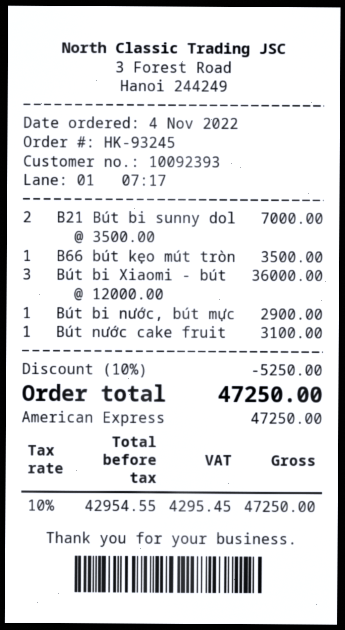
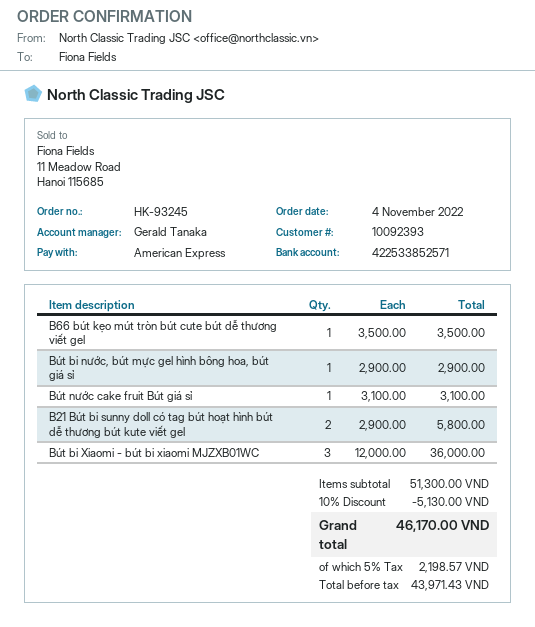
B21 Bút bi sunny dol: 2 x 3500.00 = 7000.00 -> 2 x 2900.00 = 5800.00
discount: 10% = 5250.00 -> 10% = 5130.00
net: 42954.55 -> 43971.43
tax: 10% = 4295.45 -> 5% = 2198.57
total: 47250.00 -> 46170.00

